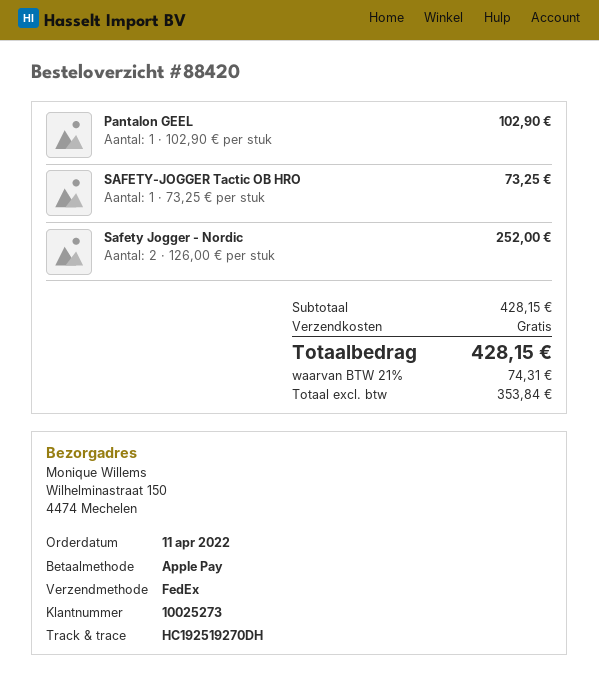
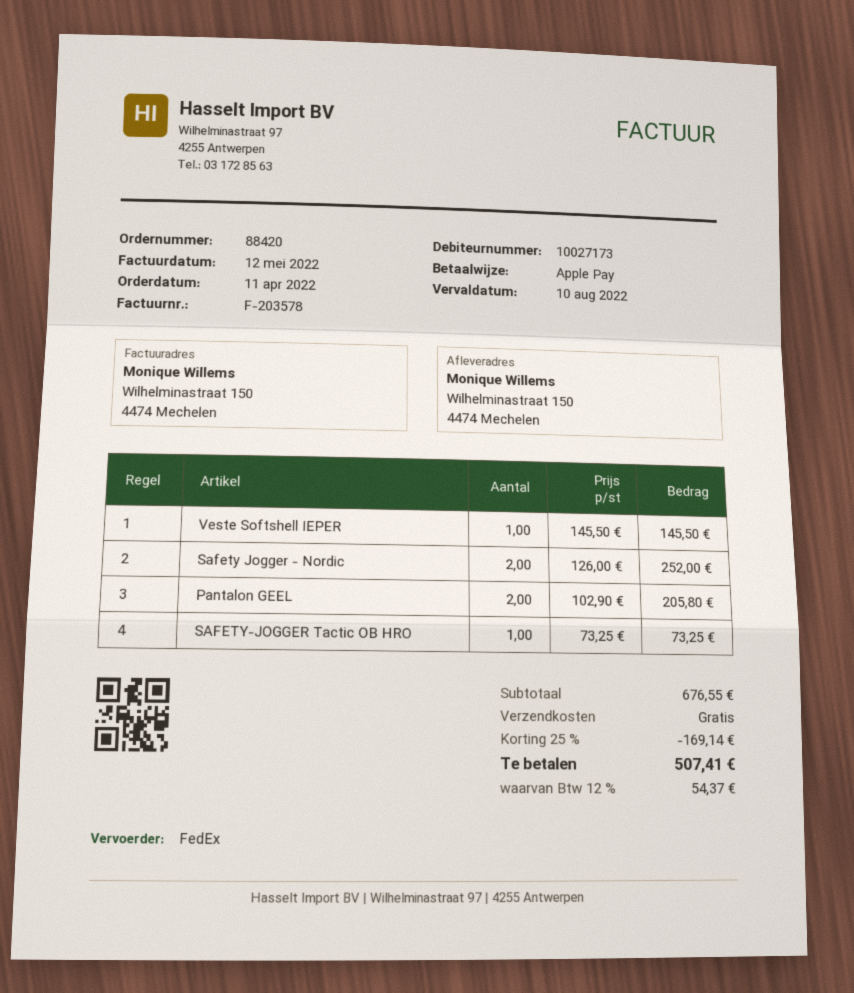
customer number: 10025273 -> 10027173
Pantalon GEEL: 1 x 102.90 = 102.90 -> 2 x 102.90 = 205.80
Veste Softshell IEPER: none -> 1 x 145.50 = 145.50
subtotal: 428.15 -> 676.55
discount: none -> 25% = 169.14
tax: 21% = 74.31 -> 12% = 54.37
total: 428.15 -> 507.41

